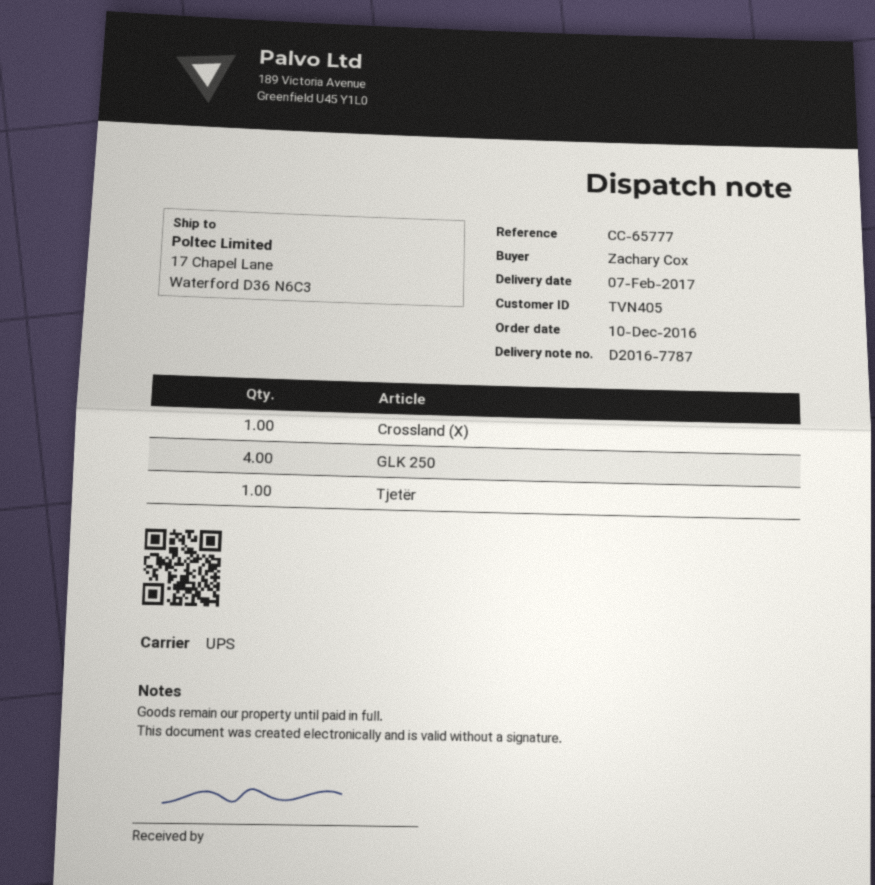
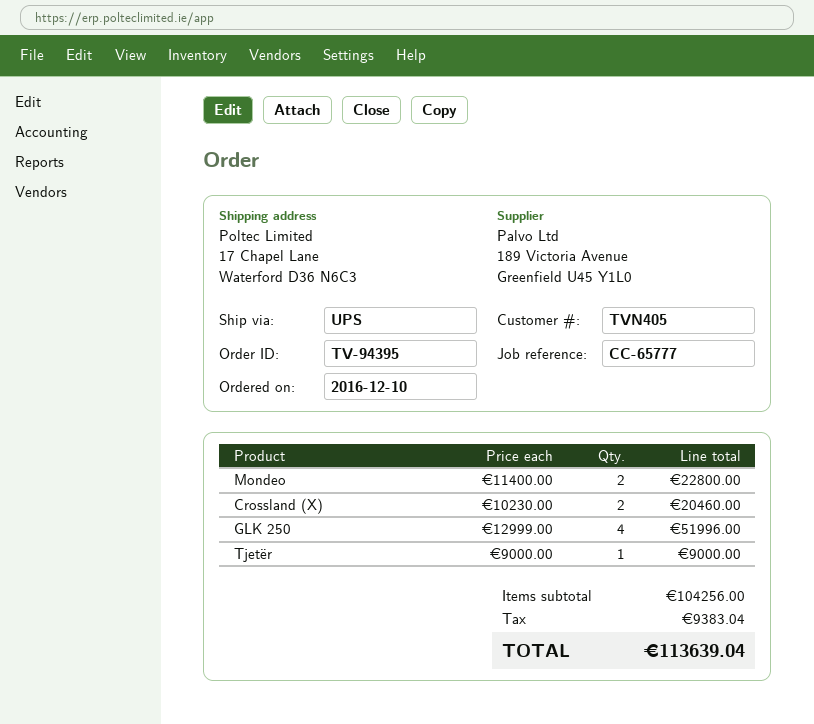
Crossland (X): 1 -> 2
Mondeo: none -> 2

